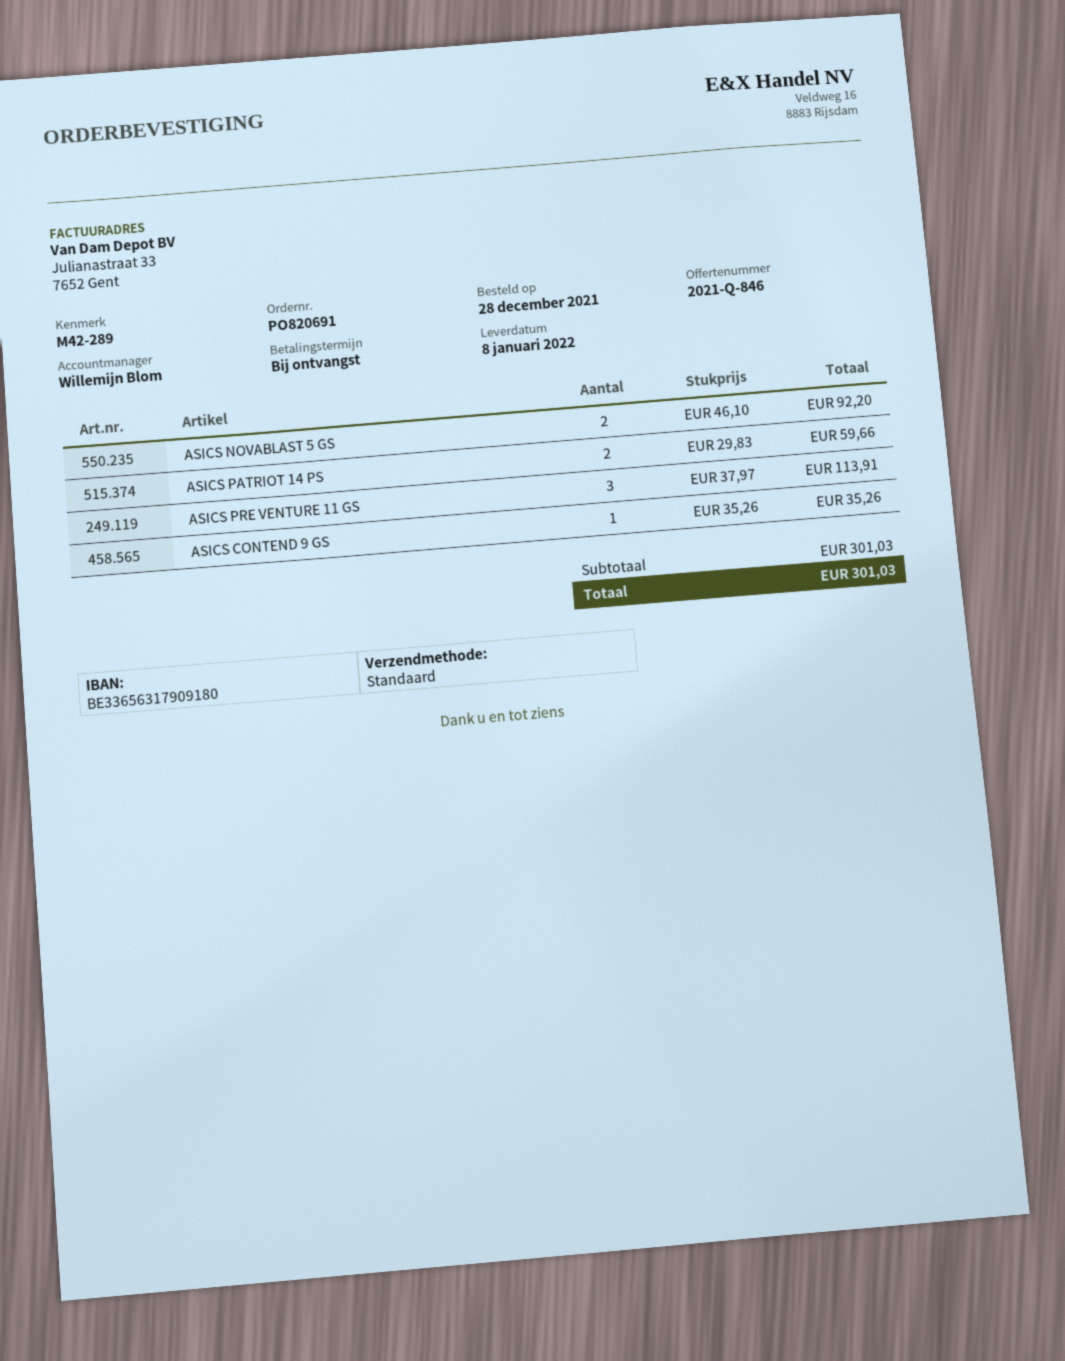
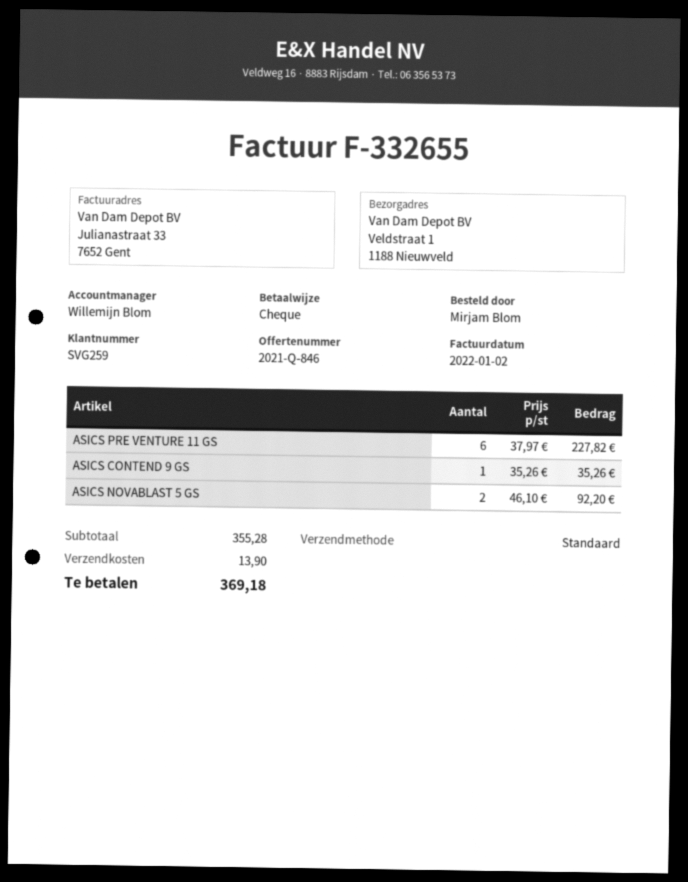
ASICS PATRIOT 14 PS: 2 x 29.83 = 59.66 -> none
ASICS PRE VENTURE 11 GS: 3 x 37.97 = 113.91 -> 6 x 37.97 = 227.82
subtotal: 301.03 -> 355.28
shipping: none -> 13.90
total: 301.03 -> 369.18

